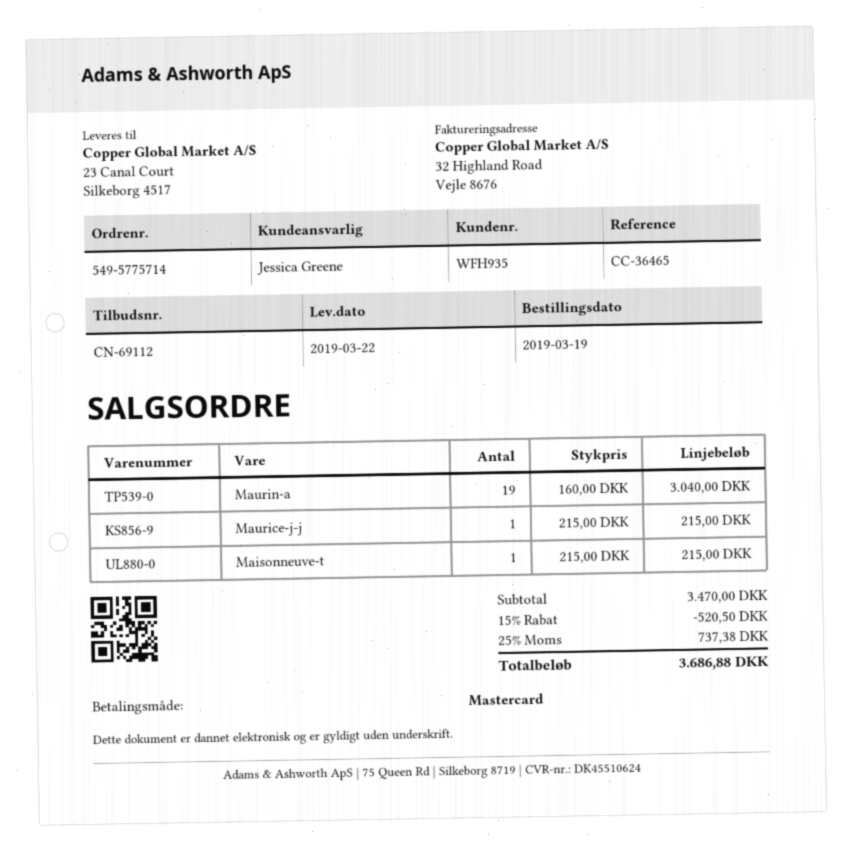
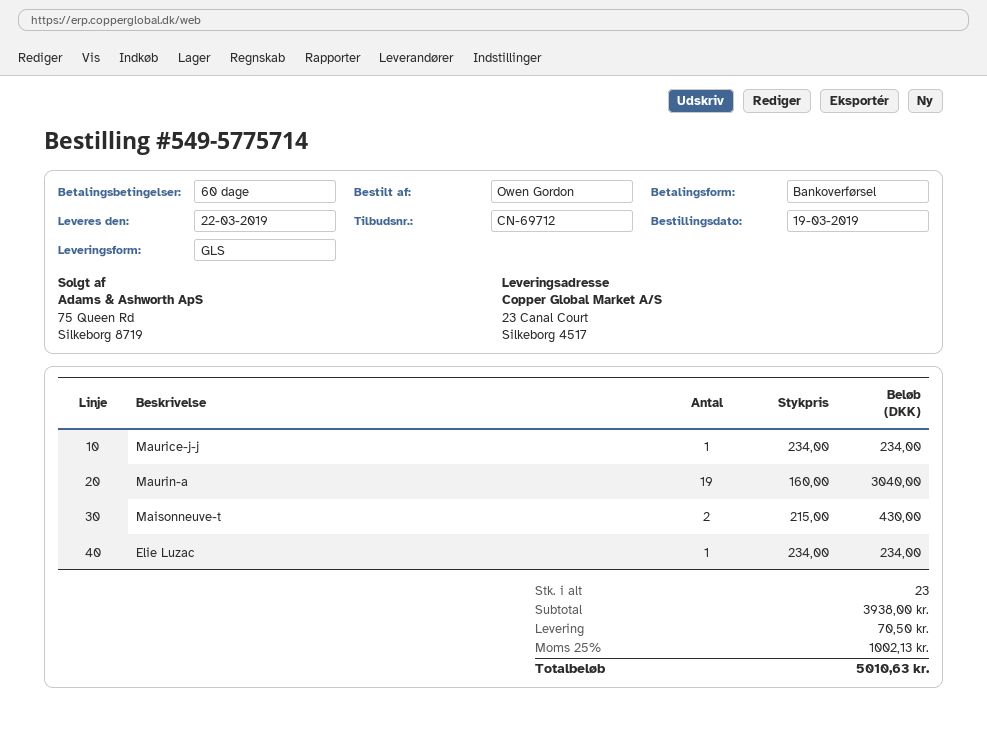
quote number: CN-69112 -> CN-69712
payment method: Mastercard -> bank transfer
Maurice-j-j: 1 x 215.00 = 215.00 -> 1 x 234.00 = 234.00
Maisonneuve-t: 1 x 215.00 = 215.00 -> 2 x 215.00 = 430.00
Elie Luzac: none -> 1 x 234.00 = 234.00
subtotal: 3470.00 -> 3938.00
discount: 15% = 520.50 -> none
shipping: none -> 70.50
tax: 25% = 737.38 -> 25% = 1002.13
total: 3686.88 -> 5010.63

